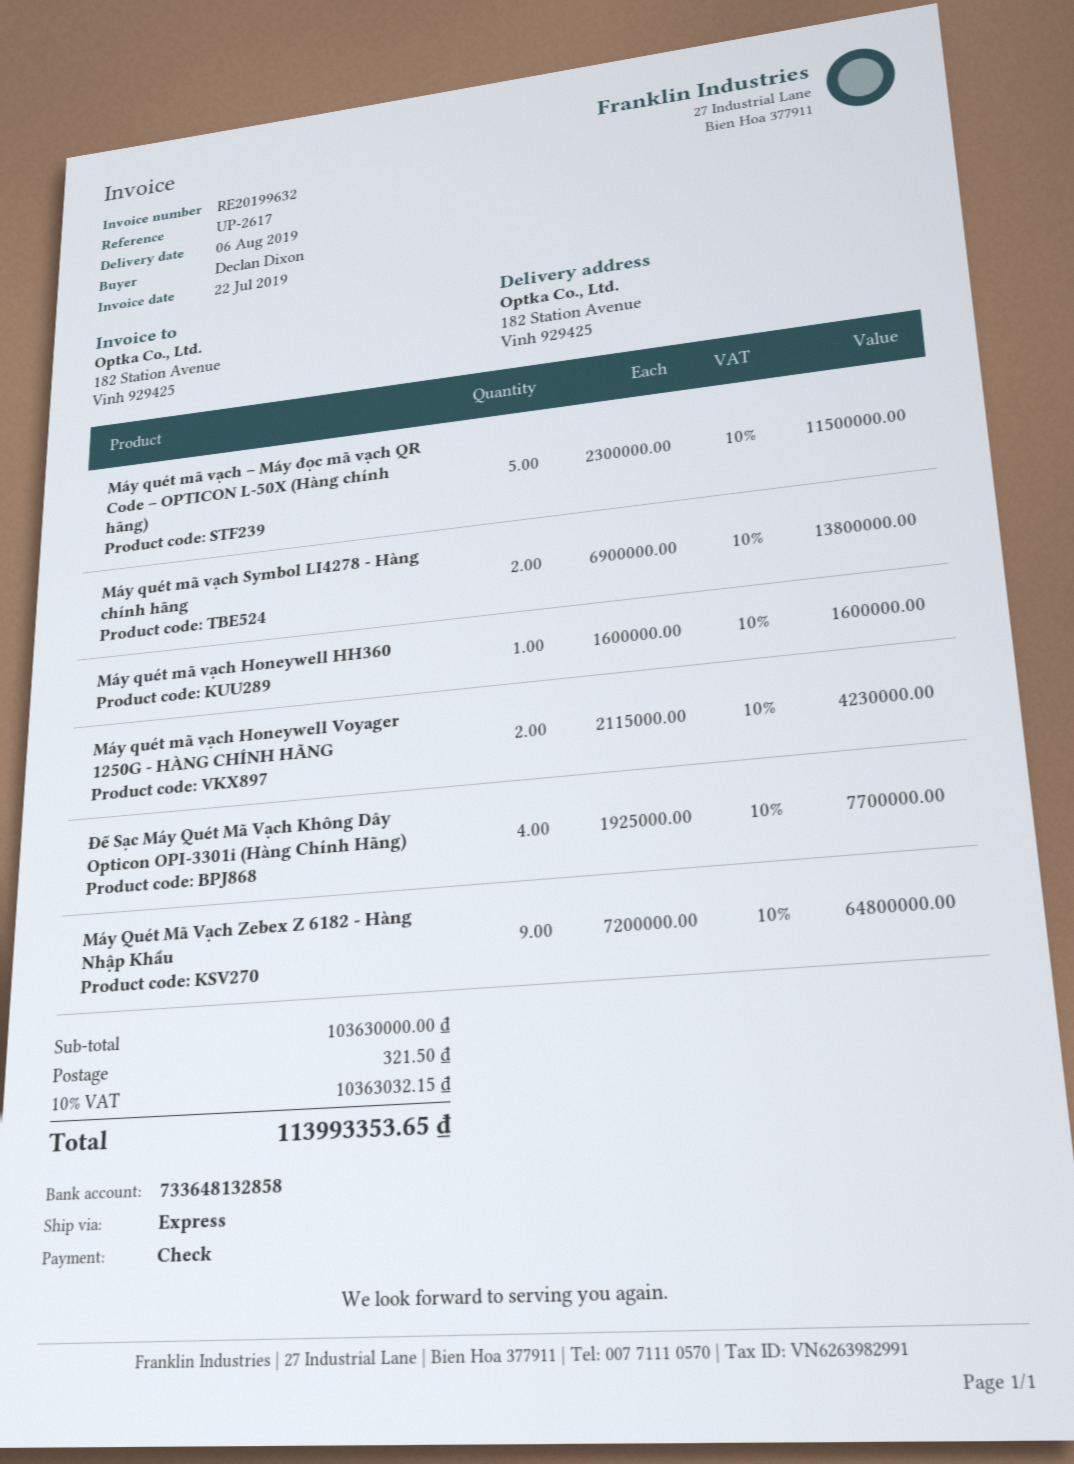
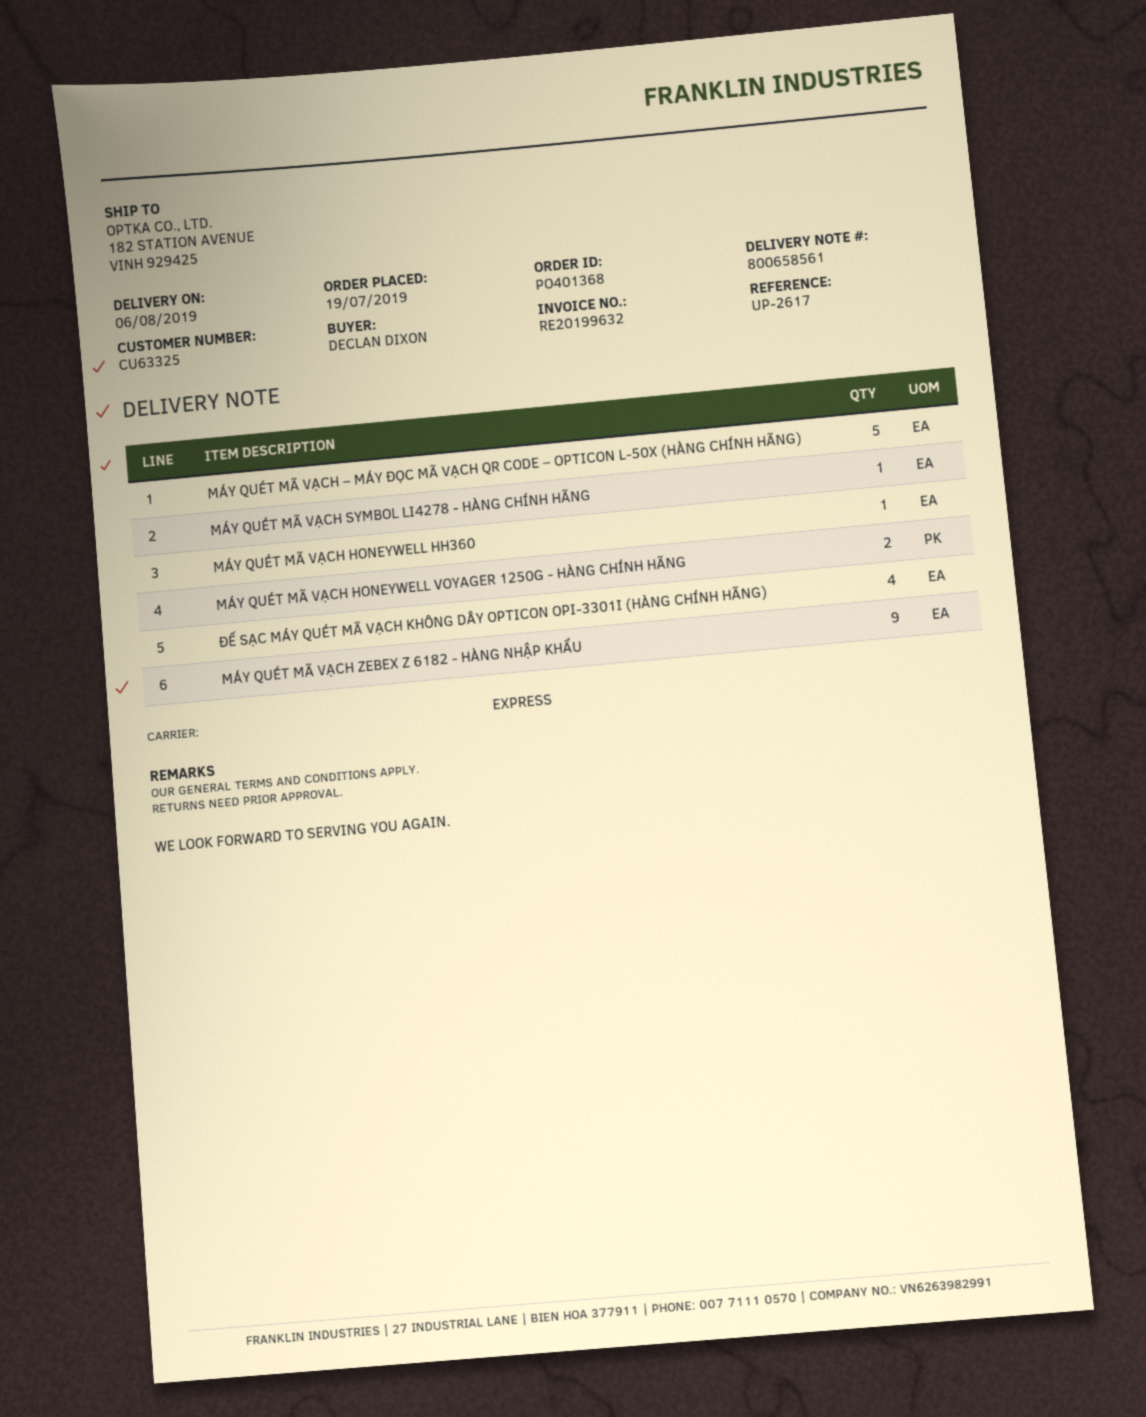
Máy quét mã vạch Symbol LI4278 - Hàng chính hãng: 2 -> 1

